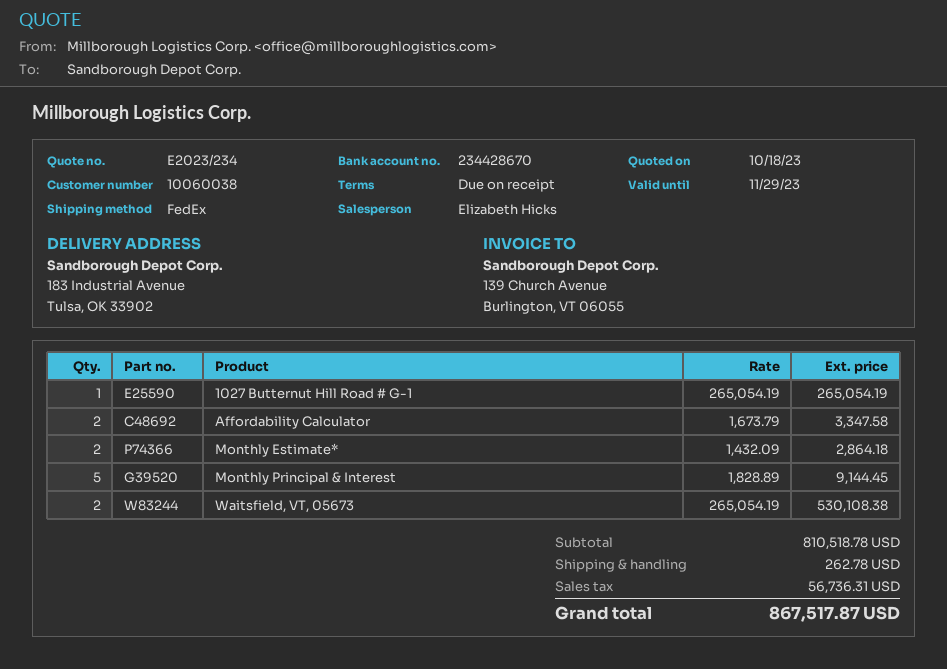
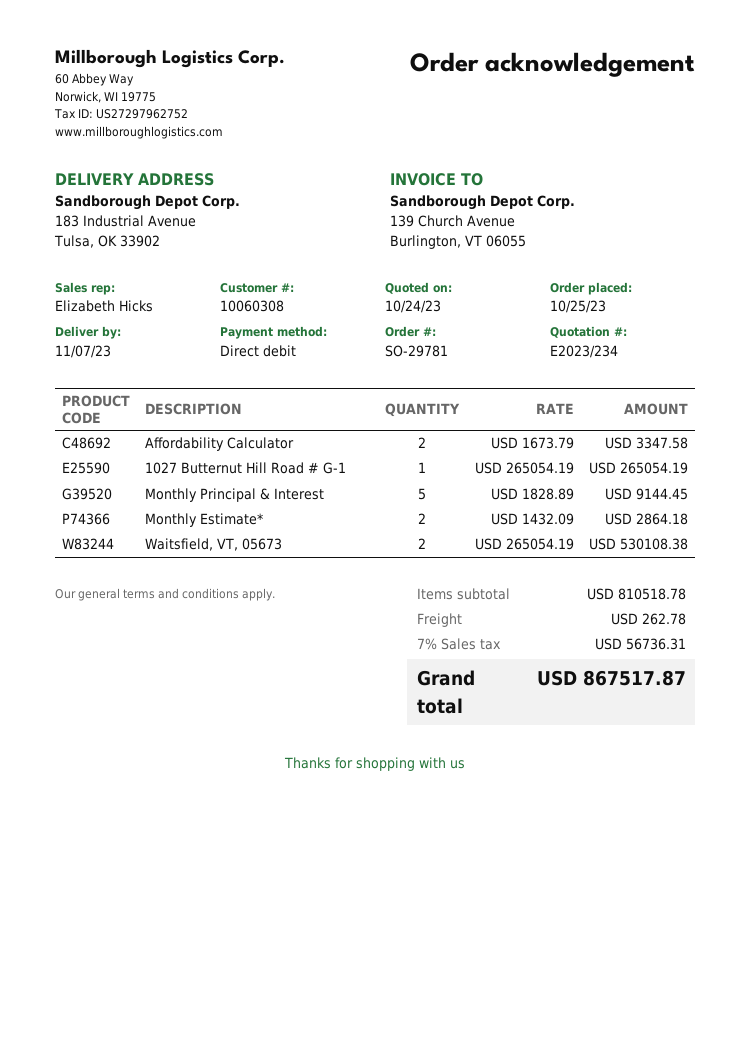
quote date: 2023-10-18 -> 2023-10-24
customer number: 10060038 -> 10060308

